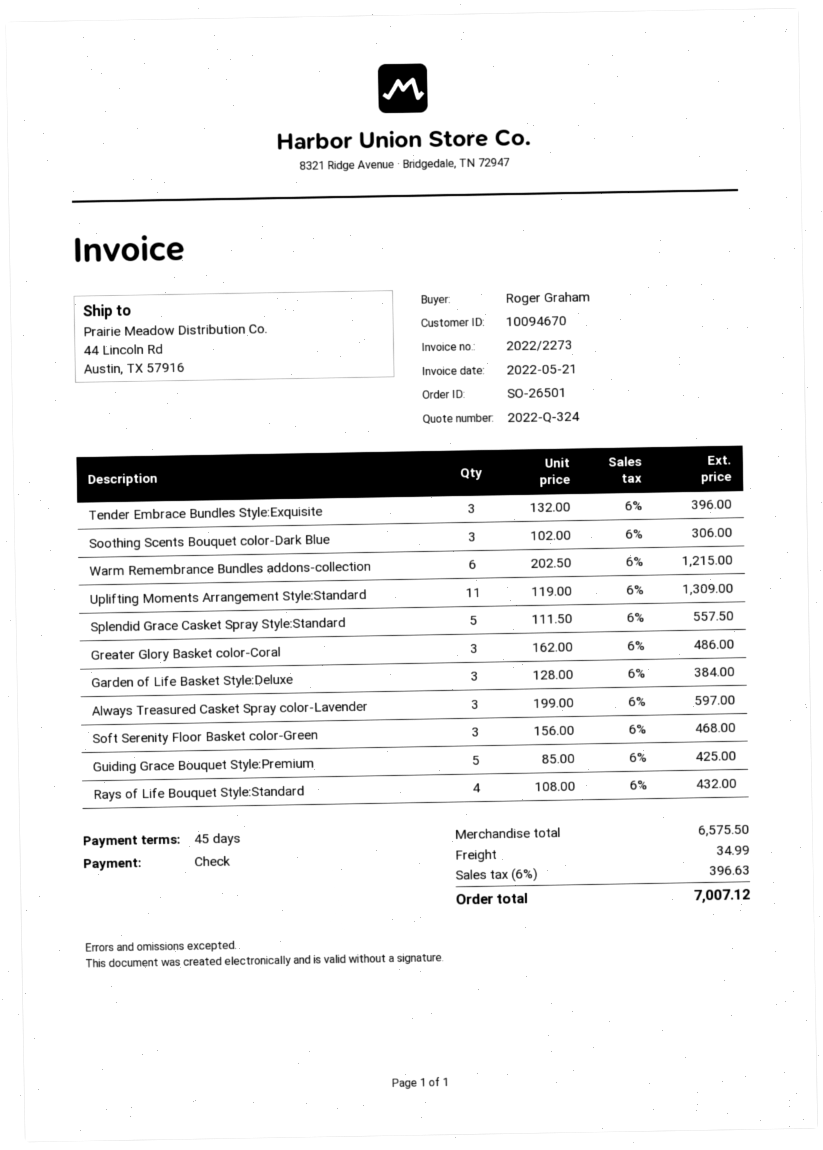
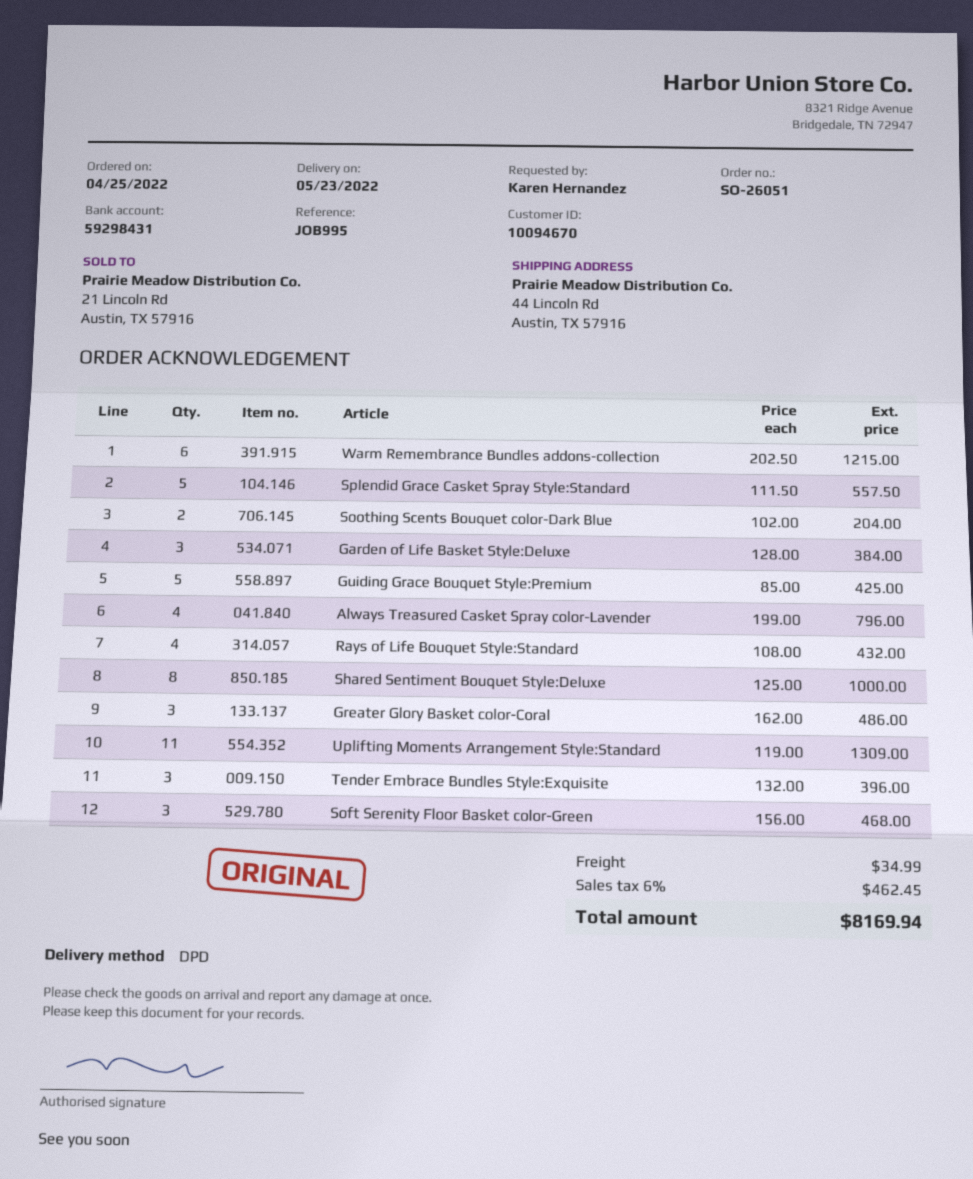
order number: SO-26501 -> SO-26051
ordered by: Roger Graham -> Karen Hernandez
Soothing Scents Bouquet color-Dark Blue: 3 x 102.00 = 306.00 -> 2 x 102.00 = 204.00
Always Treasured Casket Spray color-Lavender: 3 x 199.00 = 597.00 -> 4 x 199.00 = 796.00
Shared Sentiment Bouquet Style:Deluxe: none -> 8 x 125.00 = 1000.00
tax: 6% = 396.63 -> 6% = 462.45
total: 7007.12 -> 8169.94

